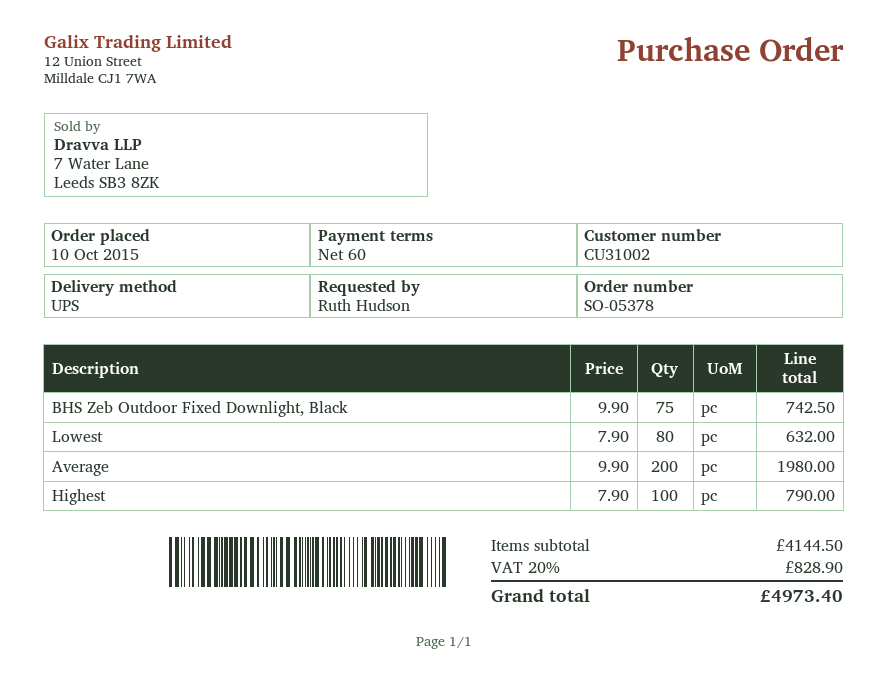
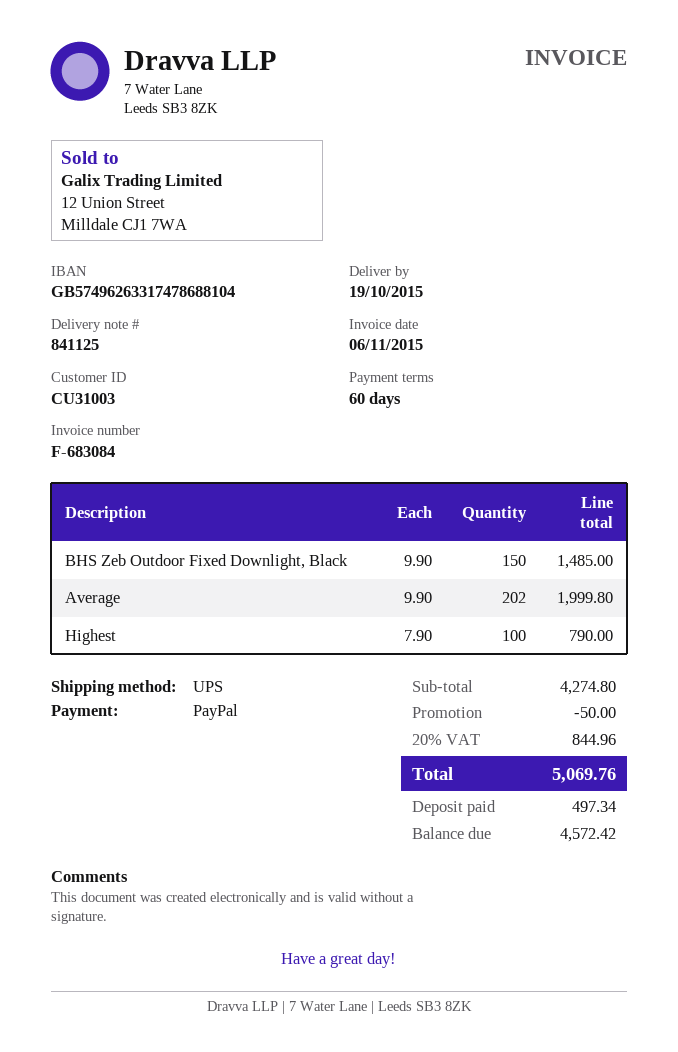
customer number: CU31002 -> CU31003
BHS Zeb Outdoor Fixed Downlight, Black: 75 x 9.90 = 742.50 -> 150 x 9.90 = 1485.00
Lowest: 80 x 7.90 = 632.00 -> none
Average: 200 x 9.90 = 1980.00 -> 202 x 9.90 = 1999.80
subtotal: 4144.50 -> 4274.80
discount: none -> 50.00
tax: 20% = 828.90 -> 20% = 844.96
total: 4973.40 -> 5069.76

